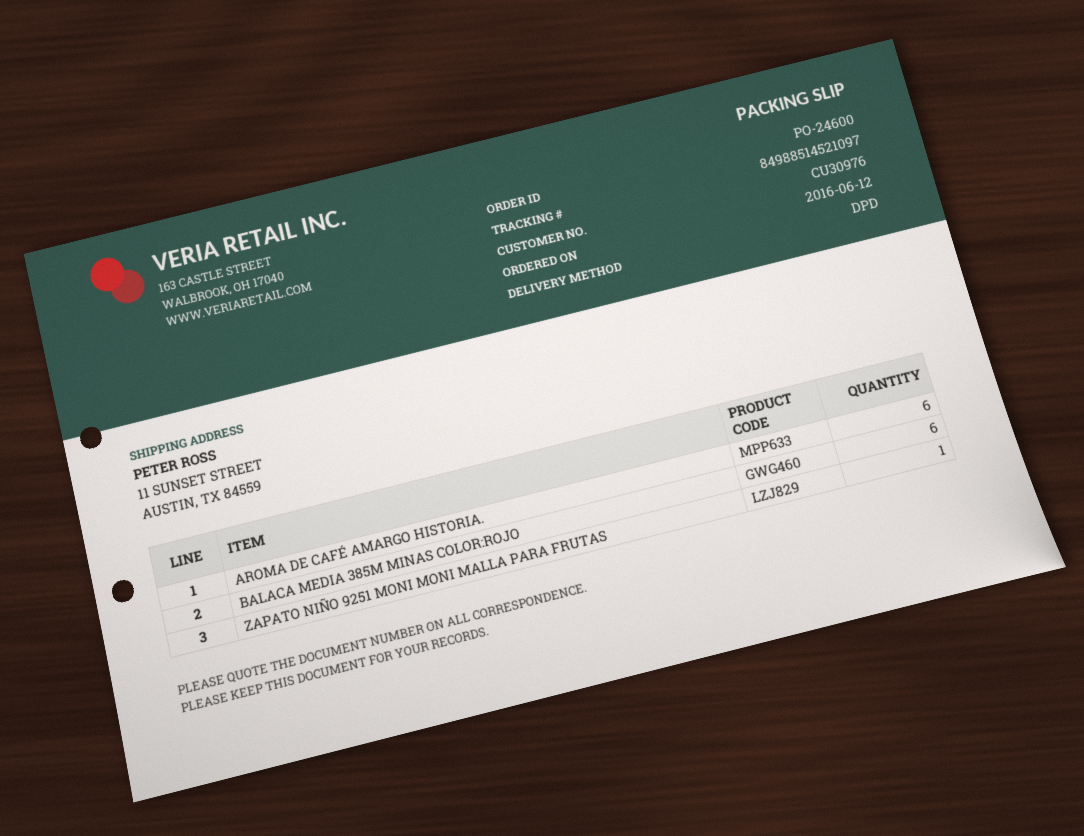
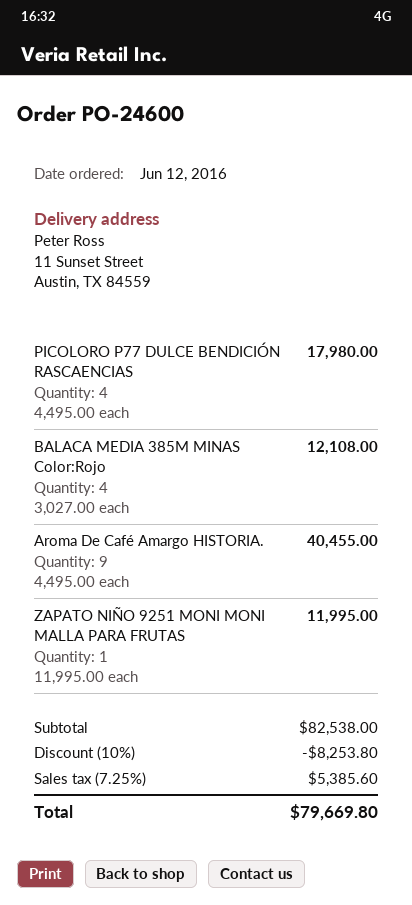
AROMA DE CAFÉ AMARGO HISTORIA.: 6 -> 9
BALACA MEDIA 385M MINAS COLOR:ROJO: 6 -> 4
PICOLORO P77 DULCE BENDICIÓN RASCAENCIAS: none -> 4

